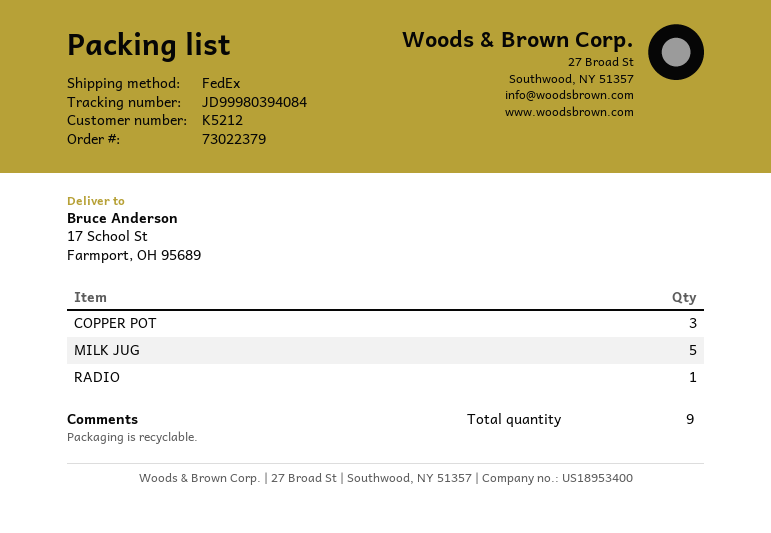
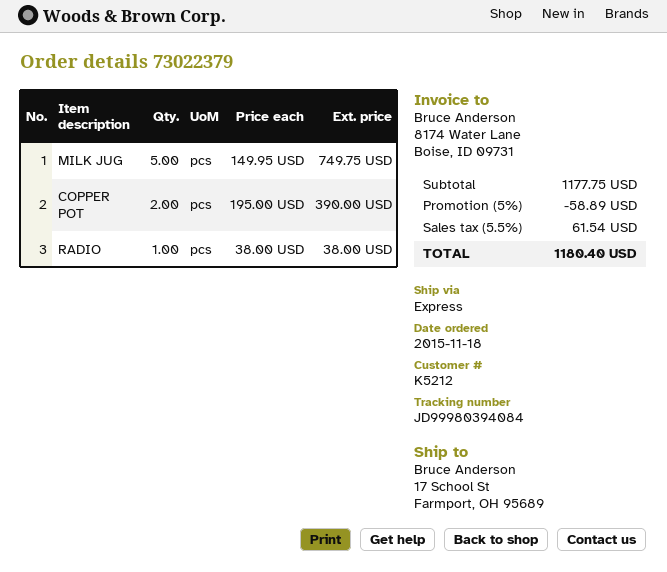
shipping method: FedEx -> express
COPPER POT: 3 -> 2

